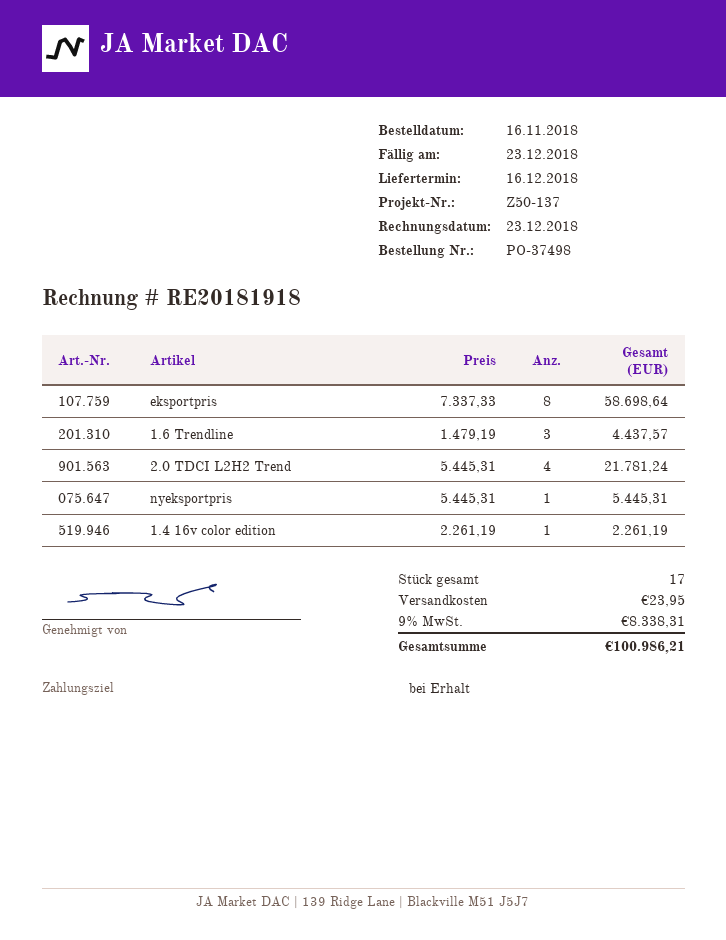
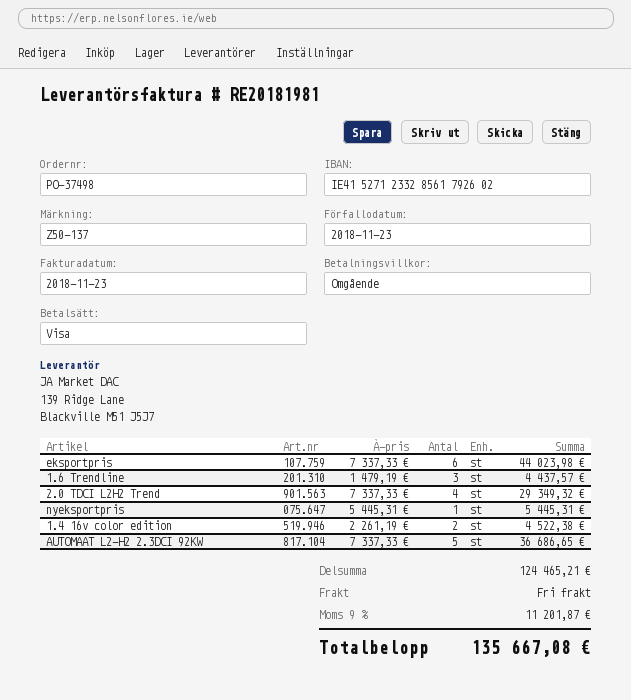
invoice number: RE20181918 -> RE20181981
invoice date: 2018-12-23 -> 2018-11-23
due date: 2018-12-23 -> 2018-11-23
eksportpris: 8 x 7337.33 = 58698.64 -> 6 x 7337.33 = 44023.98
2.0 TDCI L2H2 Trend: 4 x 5445.31 = 21781.24 -> 4 x 7337.33 = 29349.32
1.4 16v color edition: 1 x 2261.19 = 2261.19 -> 2 x 2261.19 = 4522.38
AUTOMAAT L2-H2 2.3DCI 92KW: none -> 5 x 7337.33 = 36686.65
shipping: 23.95 -> 0.00
tax: 9% = 8338.31 -> 9% = 11201.87
total: 100986.21 -> 135667.08

